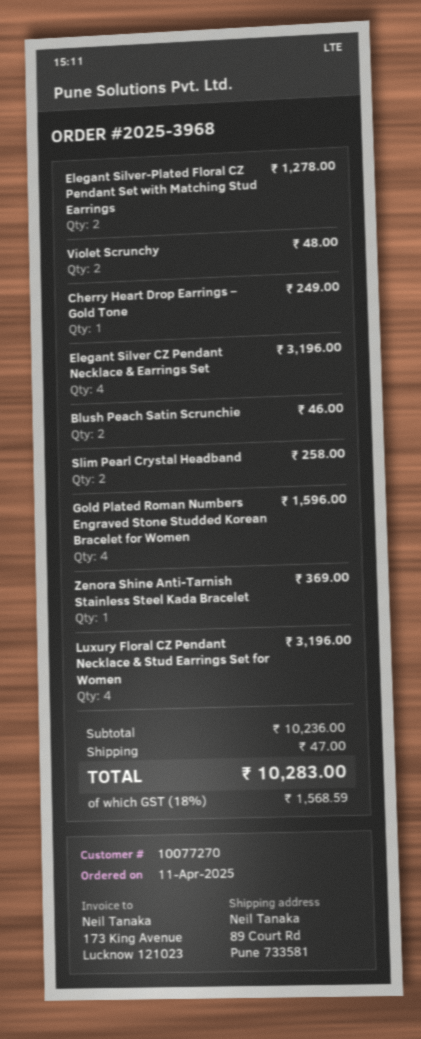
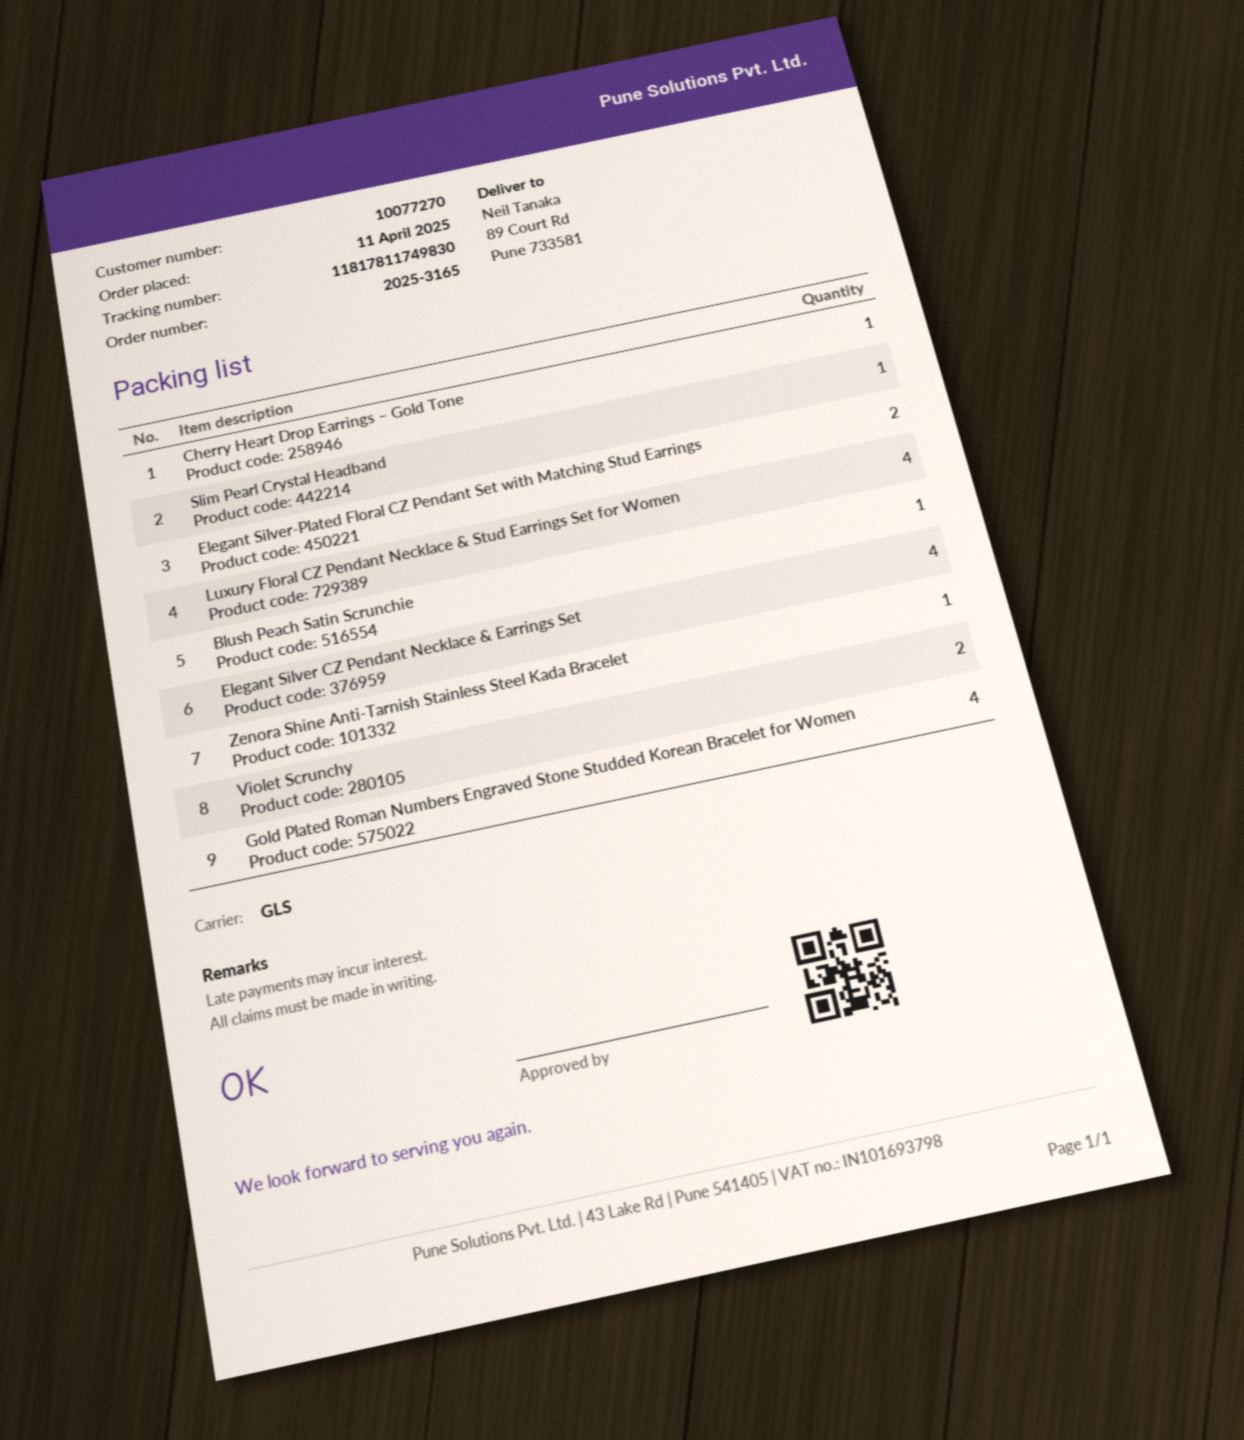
order number: 2025-3968 -> 2025-3165
Blush Peach Satin Scrunchie: 2 -> 1
Slim Pearl Crystal Headband: 2 -> 1

